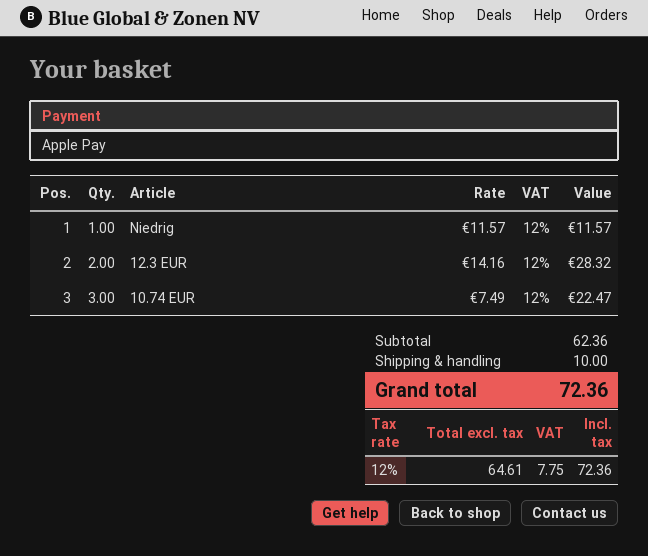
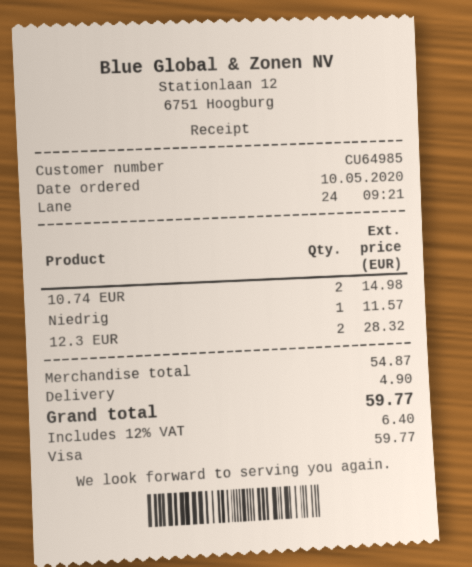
payment method: Apple Pay -> Visa
10.74 EUR: 3 for 22.47 -> 2 for 14.98
subtotal: 62.36 -> 54.87
shipping: 10.00 -> 4.90
tax: 12% = 7.75 -> 12% = 6.40
total: 72.36 -> 59.77

